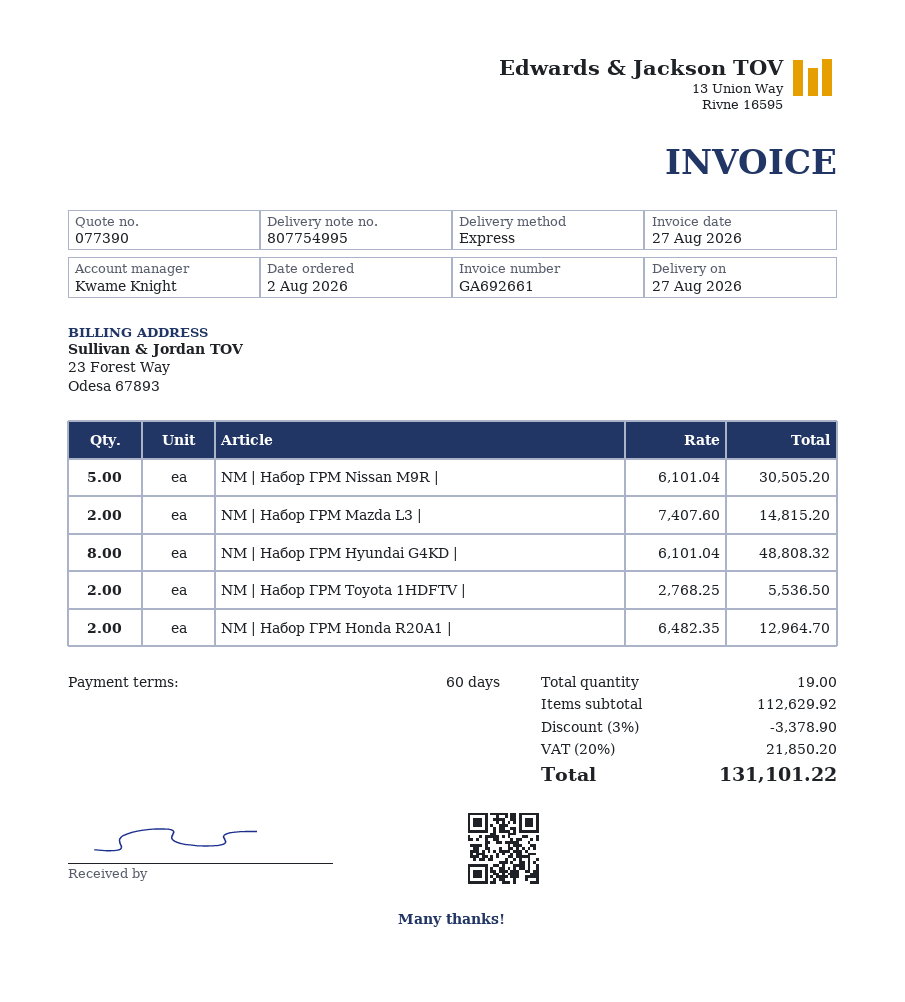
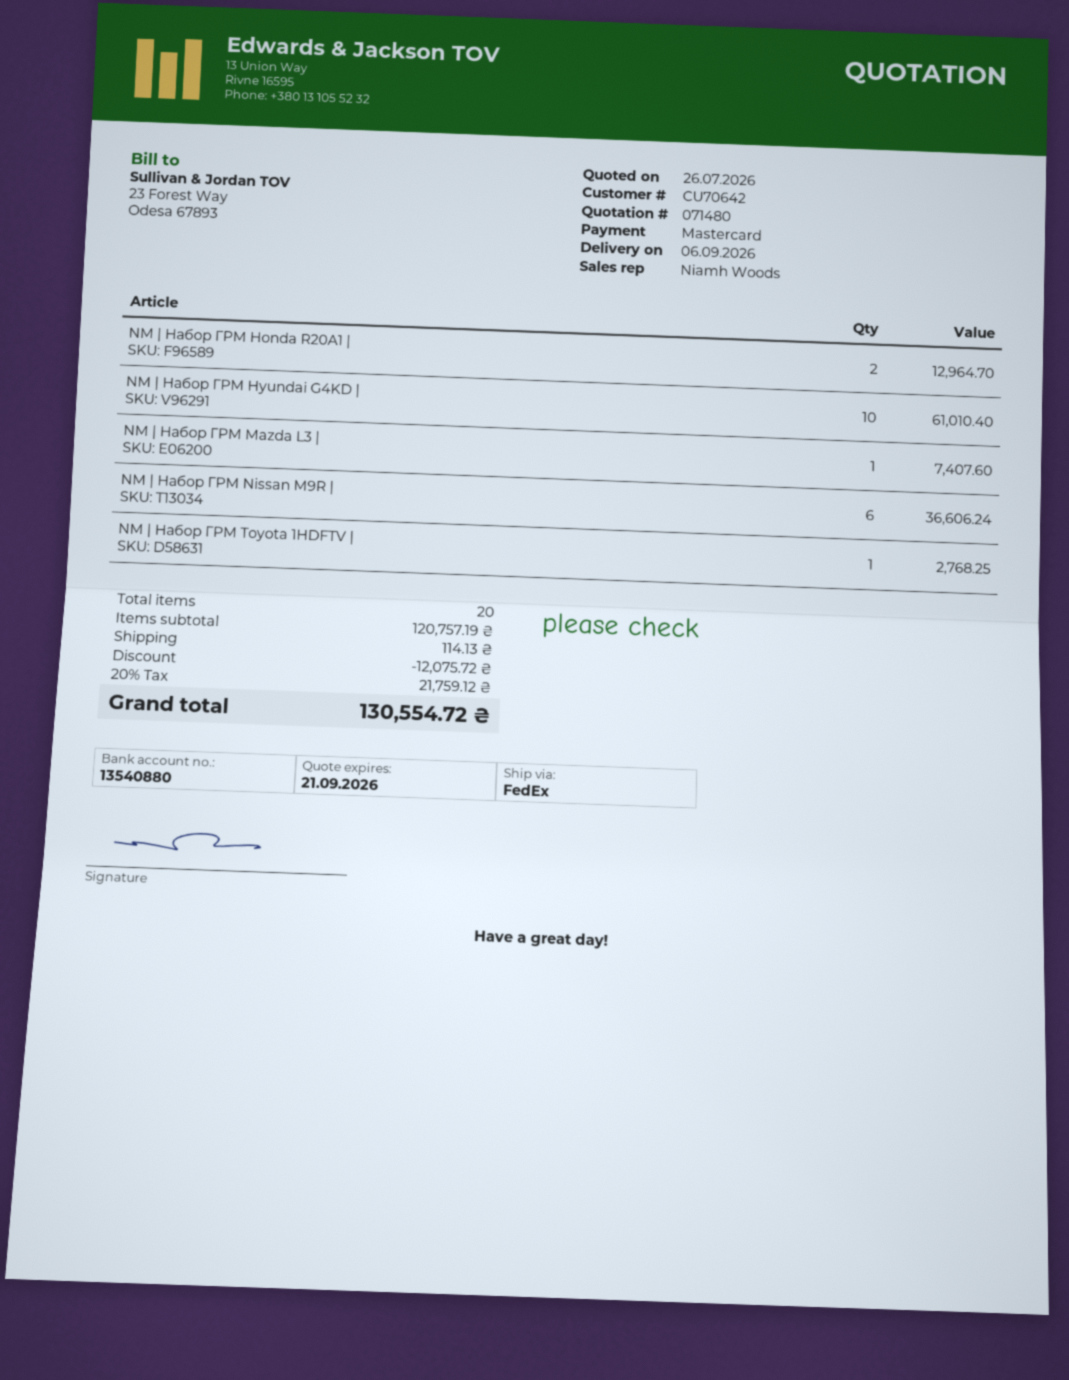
quote number: 077390 -> 071480
delivery date: 2026-08-27 -> 2026-09-06
sales rep: Kwame Knight -> Niamh Woods
shipping method: express -> FedEx
NM | Набор ГРМ Nissan M9R |: 5 for 30505.20 -> 6 for 36606.24
NM | Набор ГРМ Mazda L3 |: 2 for 14815.20 -> 1 for 7407.60
NM | Набор ГРМ Hyundai G4KD |: 8 for 48808.32 -> 10 for 61010.40
NM | Набор ГРМ Toyota 1HDFTV |: 2 for 5536.50 -> 1 for 2768.25
total quantity: 19 -> 20
subtotal: 112629.92 -> 120757.19
discount: 3378.90 -> 12075.72
shipping: none -> 114.13
tax: 20% = 21850.20 -> 20% = 21759.12
total: 131101.22 -> 130554.72

